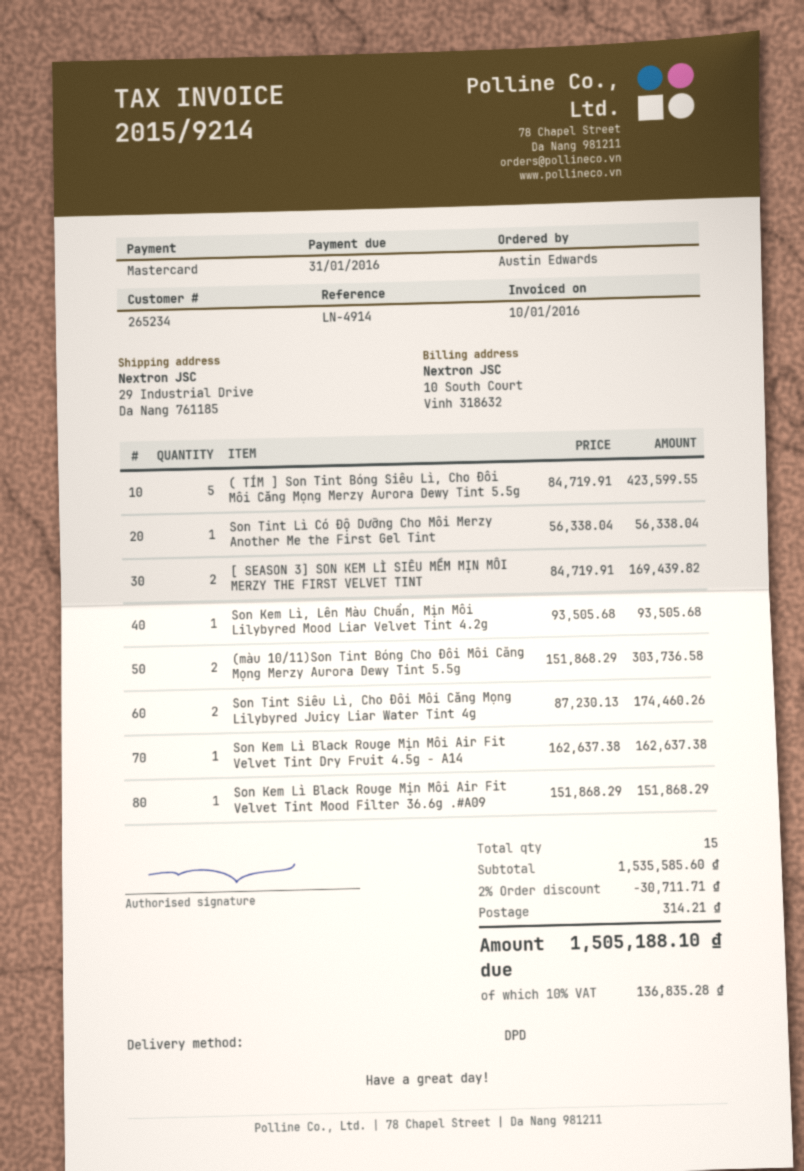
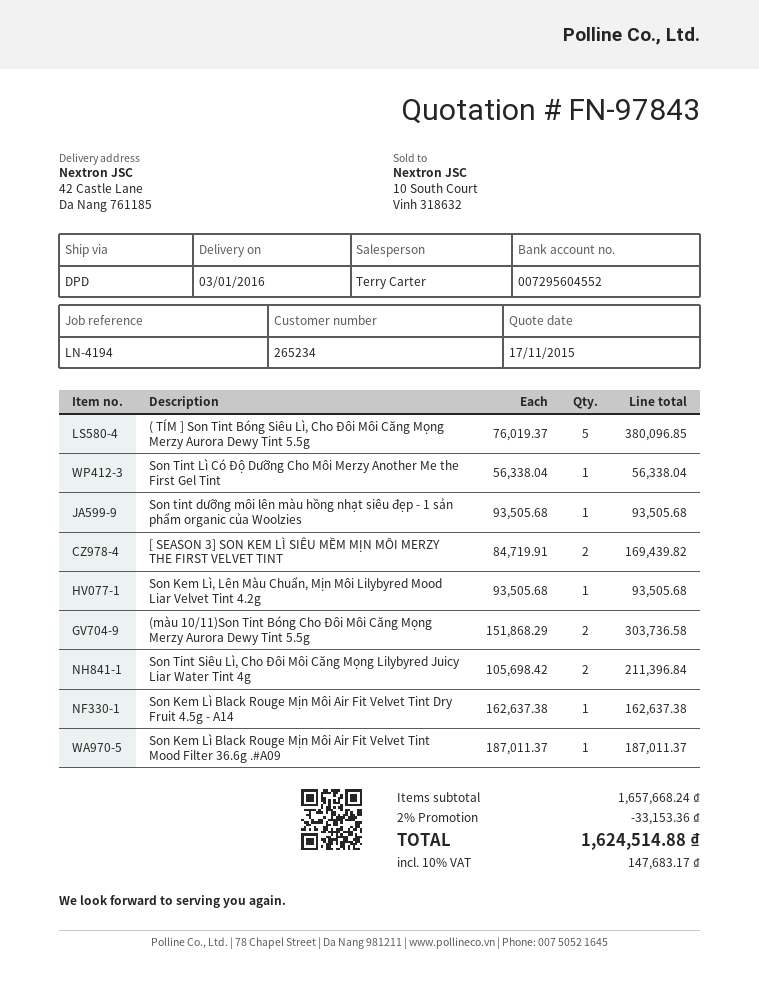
reference: LN-4914 -> LN-4194
ship to: 29 Industrial Drive, Da Nang 761185 -> 42 Castle Lane, Da Nang 761185
( TÍM ] Son Tint Bóng Siêu Lì, Cho Đôi Môi Căng Mọng Merzy Aurora Dewy Tint 5.5g: 5 x 84719.91 = 423599.55 -> 5 x 76019.37 = 380096.85
Son Tint Siêu Lì, Cho Đôi Môi Căng Mọng Lilybyred Juicy Liar Water Tint 4g: 2 x 87230.13 = 174460.26 -> 2 x 105698.42 = 211396.84
Son Kem Lì Black Rouge Mịn Môi Air Fit Velvet Tint Mood Filter 36.6g .#A09: 1 x 151868.29 = 151868.29 -> 1 x 187011.37 = 187011.37
Son tint dưỡng môi lên màu hồng nhạt siêu đẹp - 1 sản phẩm organic của Woolzies: none -> 1 x 93505.68 = 93505.68
subtotal: 1535585.60 -> 1657668.24
discount: 2% = 30711.71 -> 2% = 33153.36
shipping: 314.21 -> none
tax: 10% = 136835.28 -> 10% = 147683.17
total: 1505188.10 -> 1624514.88

